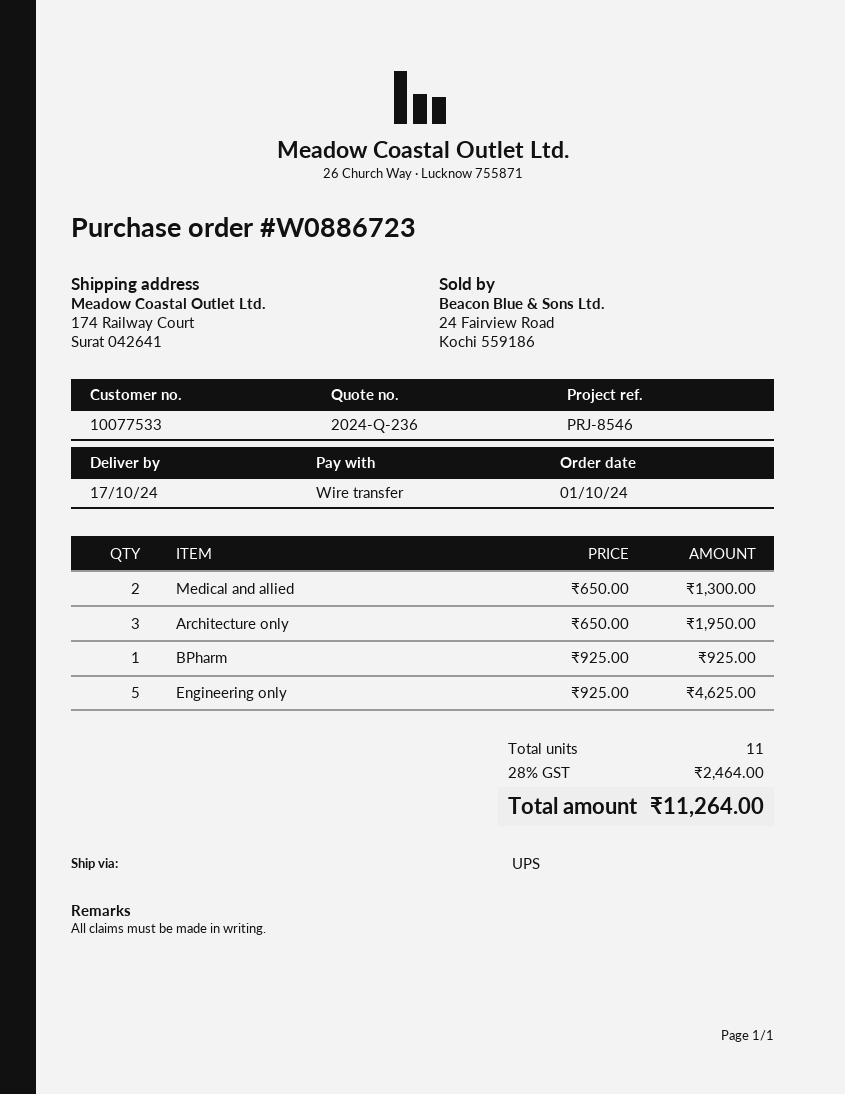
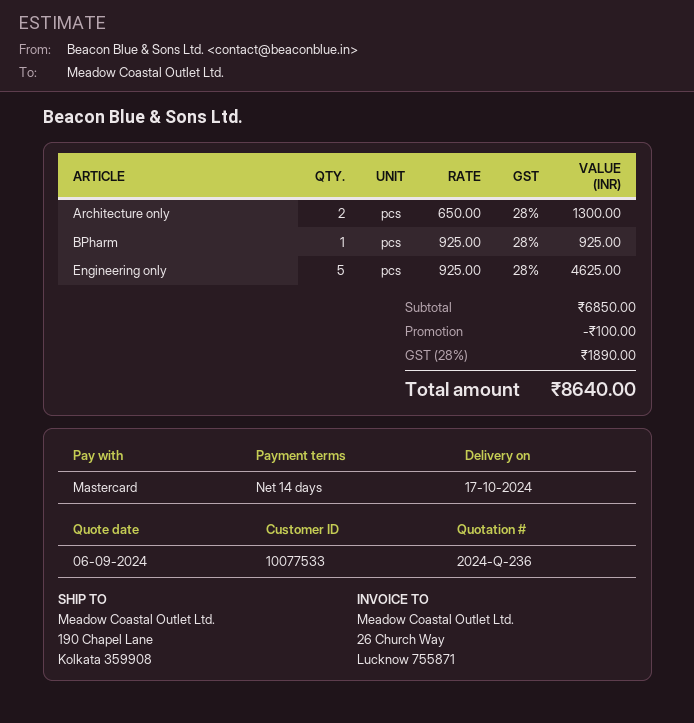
payment method: bank transfer -> Mastercard
ship to: 174 Railway Court, Surat 042641 -> 190 Chapel Lane, Kolkata 359908
Medical and allied: 2 x 650.00 = 1300.00 -> none
Architecture only: 3 x 650.00 = 1950.00 -> 2 x 650.00 = 1300.00
discount: none -> 100.00
tax: 28% = 2464.00 -> 28% = 1890.00
total: 11264.00 -> 8640.00

